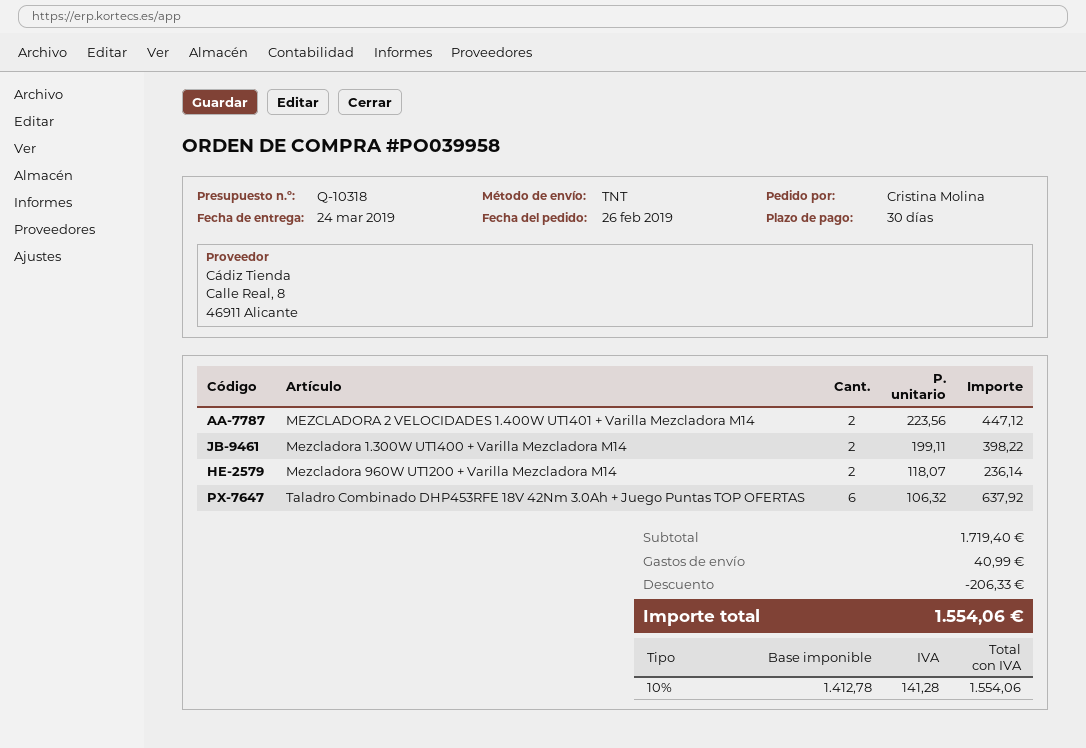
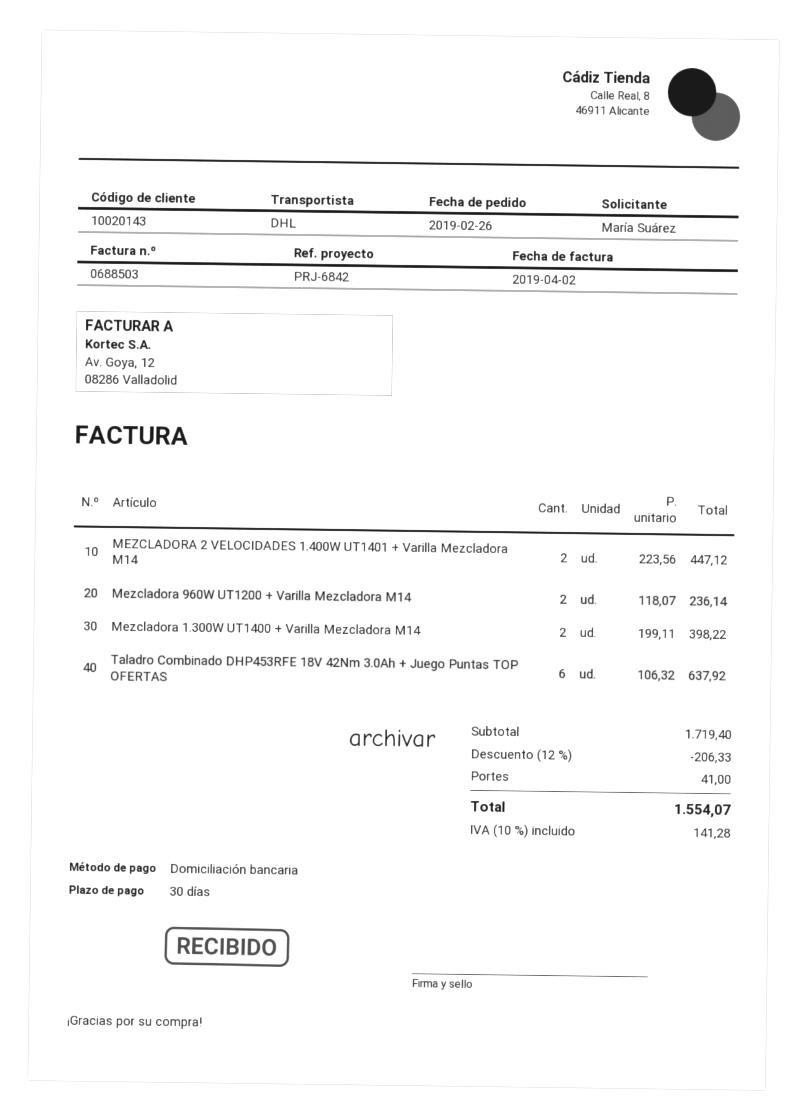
ordered by: Cristina Molina -> María Suárez
shipping method: TNT -> DHL
shipping: 40.99 -> 41.00
total: 1554.06 -> 1554.07

